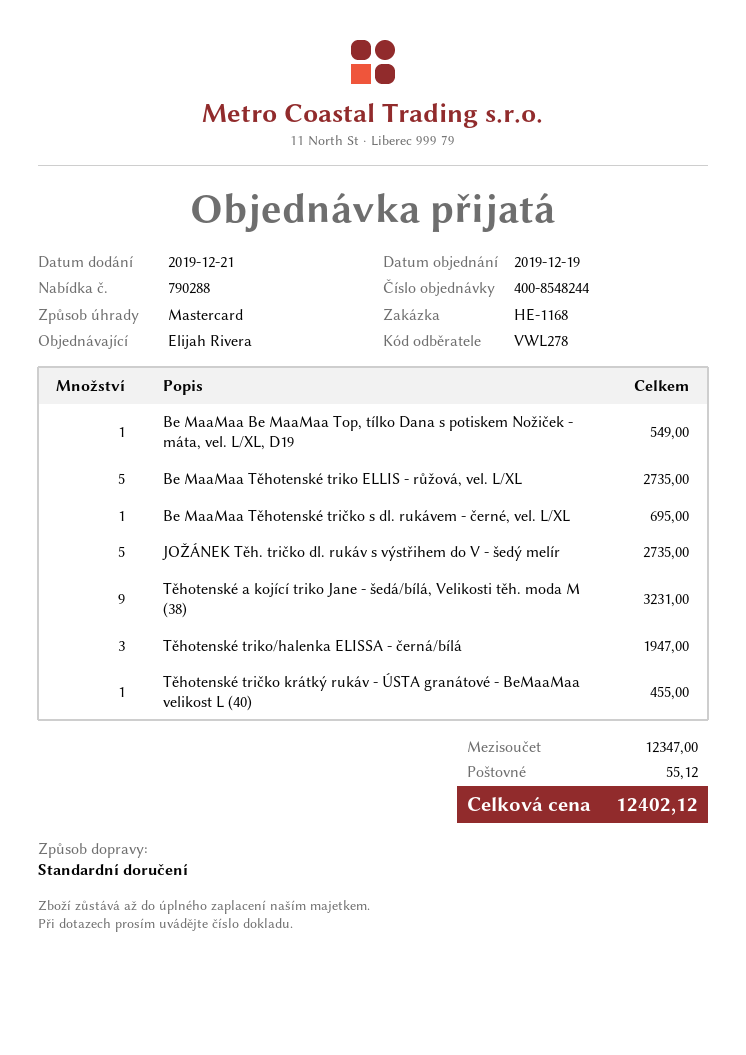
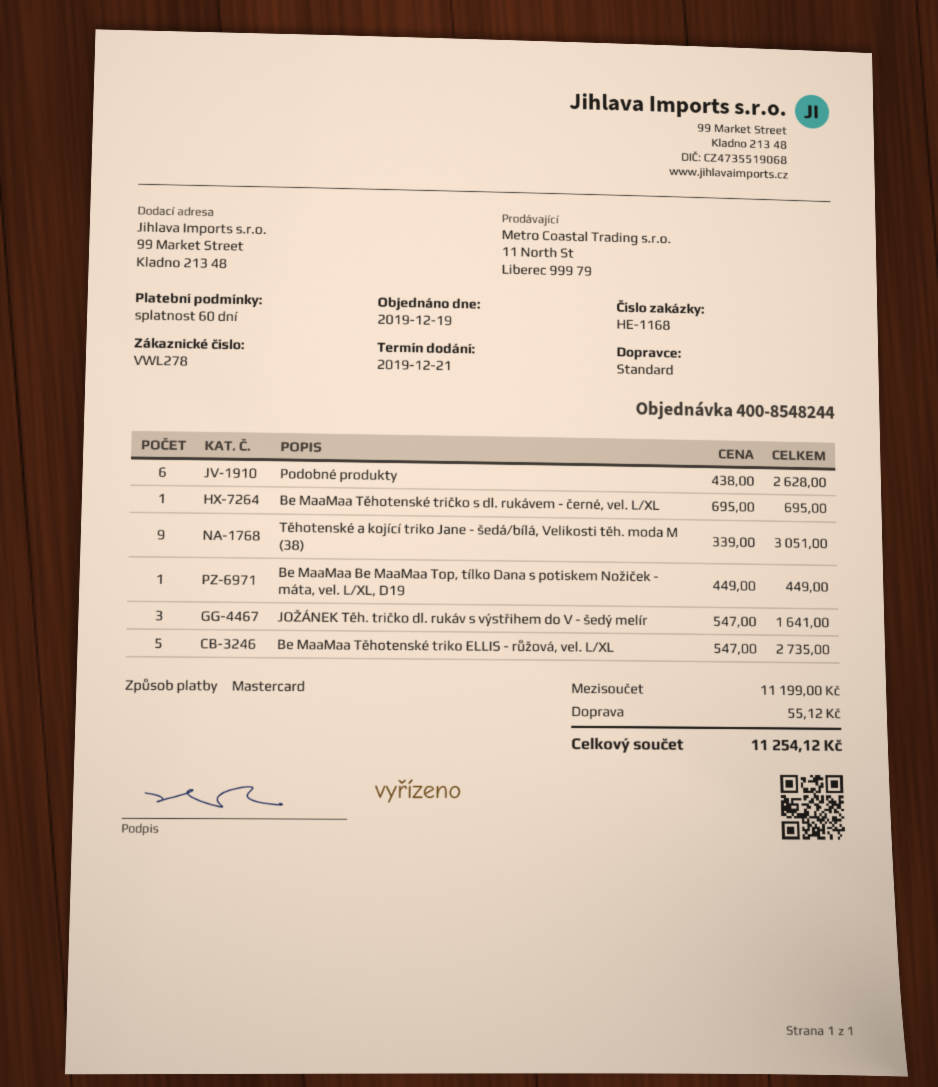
Be MaaMaa Be MaaMaa Top, tílko Dana s potiskem Nožiček - máta, vel. L/XL, D19: 1 for 549.00 -> 1 for 449.00
JOŽÁNEK Těh. tričko dl. rukáv s výstřihem do V - šedý melír: 5 for 2735.00 -> 3 for 1641.00
Těhotenské a kojící triko Jane - šedá/bílá, Velikosti těh. moda M (38): 9 for 3231.00 -> 9 for 3051.00
Těhotenské triko/halenka ELISSA - černá/bílá: 3 for 1947.00 -> none
Těhotenské tričko krátký rukáv - ÚSTA granátové - BeMaaMaa velikost L (40): 1 for 455.00 -> none
Podobné produkty: none -> 6 for 2628.00
subtotal: 12347.00 -> 11199.00
total: 12402.12 -> 11254.12

